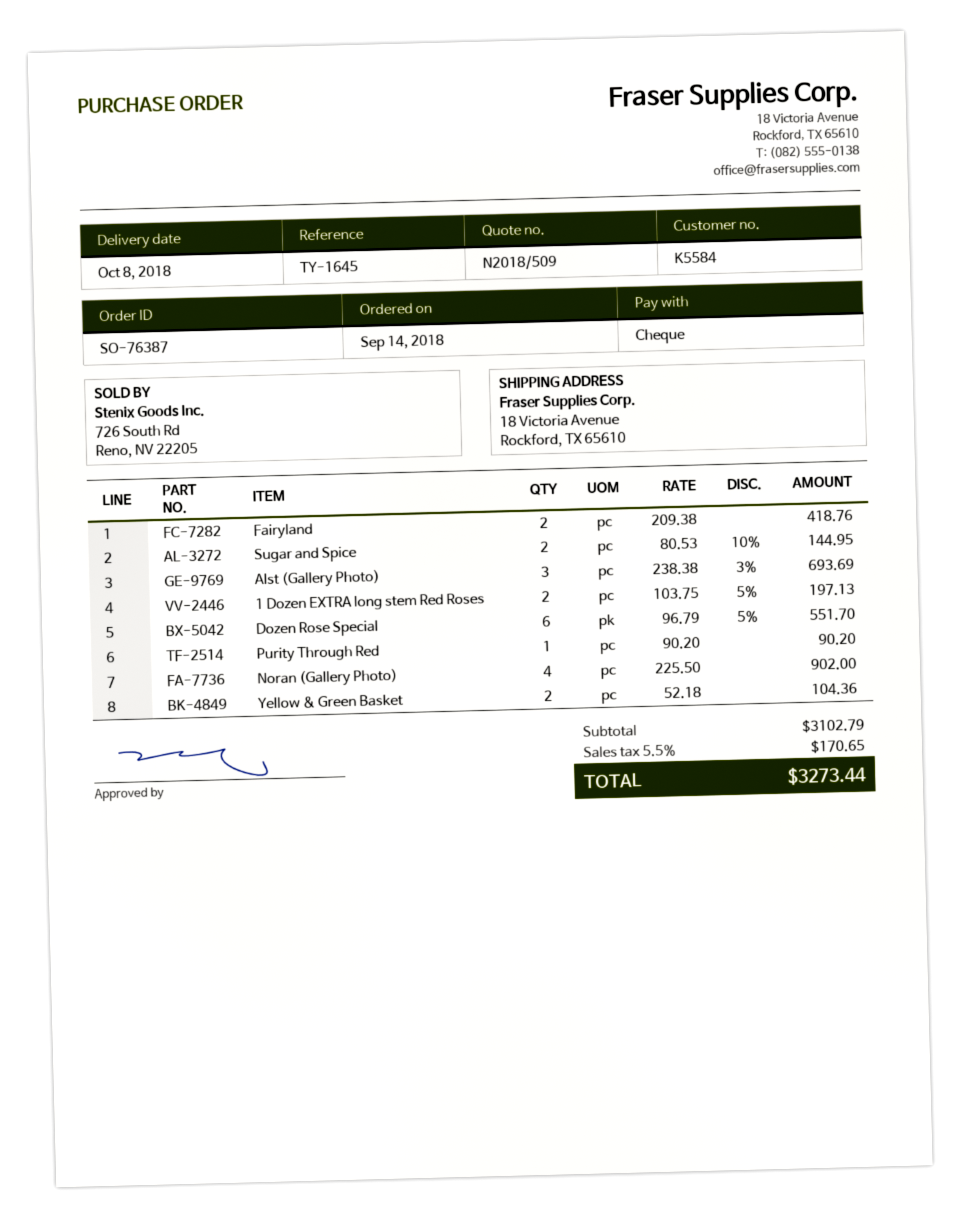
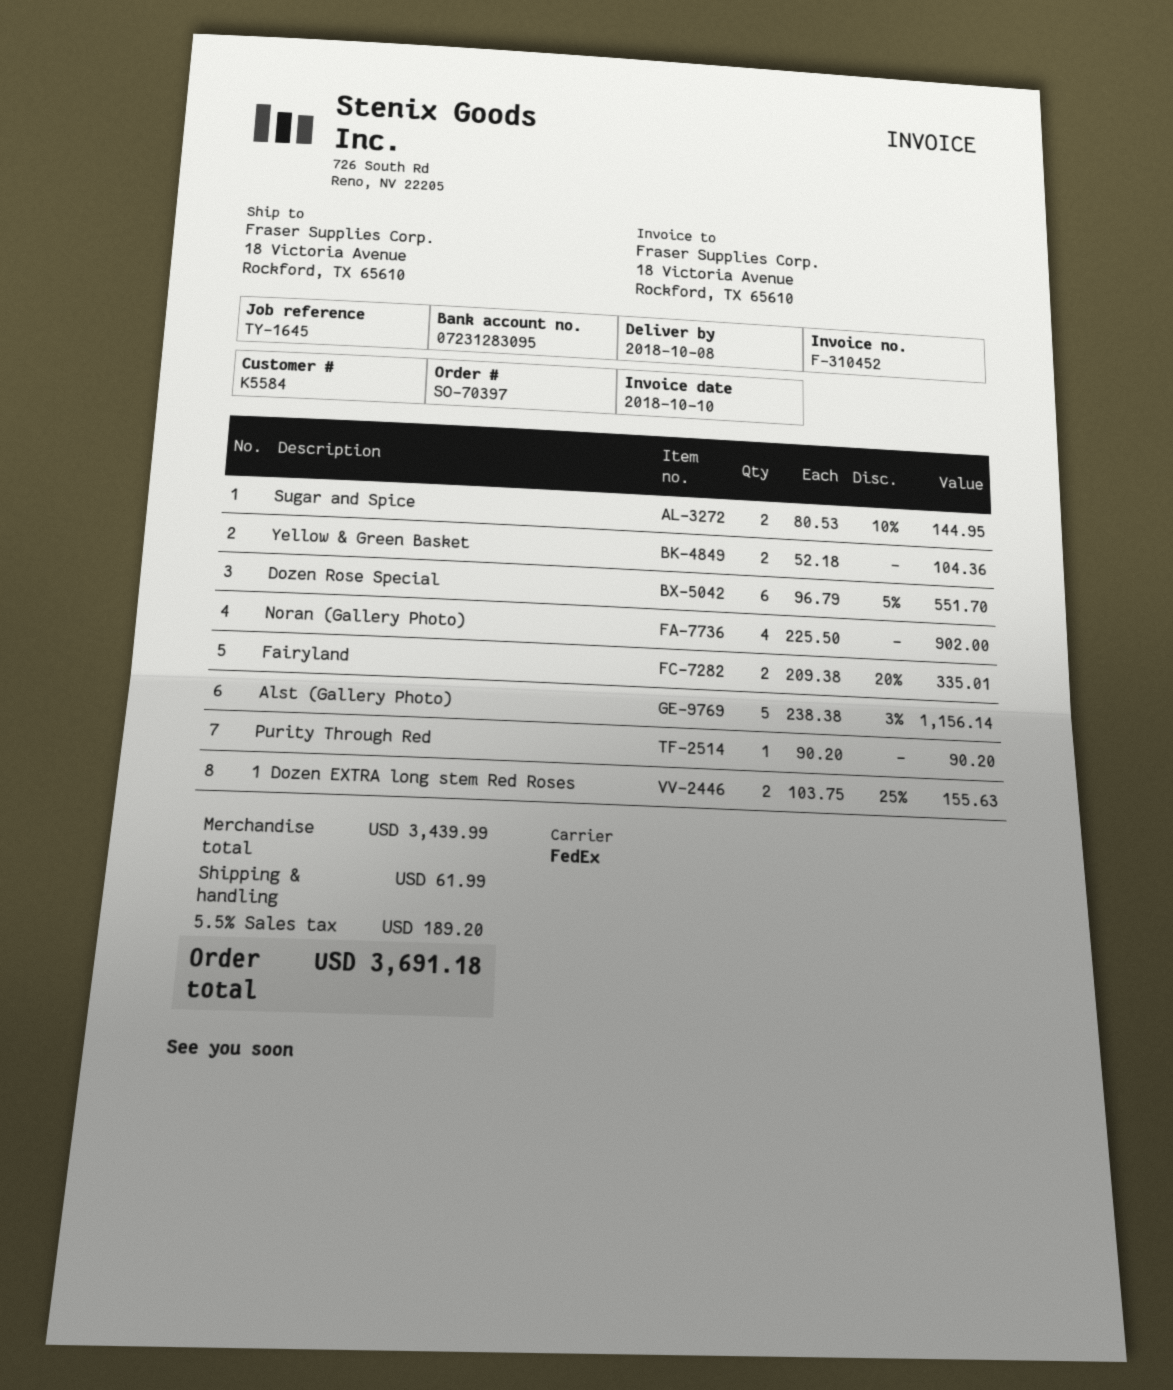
order number: SO-76387 -> SO-70397
Fairyland: 2 x 209.38 = 418.76 -> 2 x 209.38 - 20% = 335.01
Alst (Gallery Photo): 3 x 238.38 - 3% = 693.69 -> 5 x 238.38 - 3% = 1156.14
1 Dozen EXTRA long stem Red Roses: 2 x 103.75 - 5% = 197.13 -> 2 x 103.75 - 25% = 155.63
subtotal: 3102.79 -> 3439.99
shipping: none -> 61.99
tax: 5.5% = 170.65 -> 5.5% = 189.20
total: 3273.44 -> 3691.18

